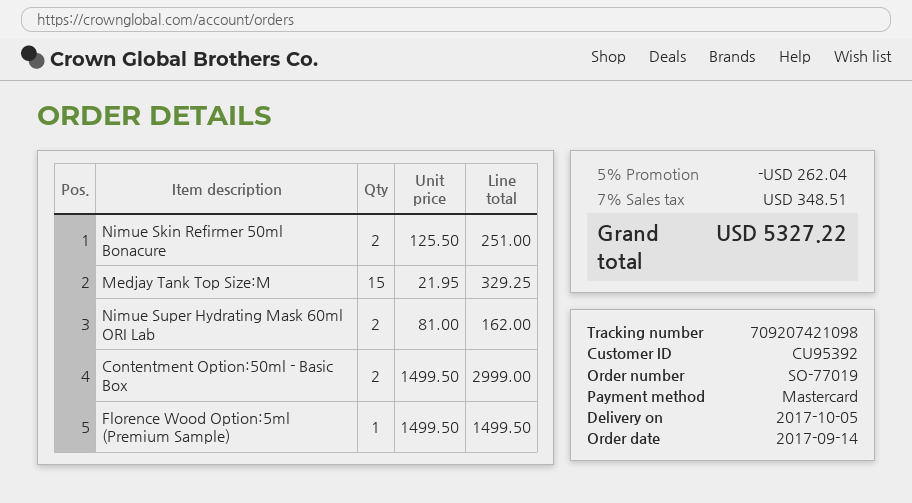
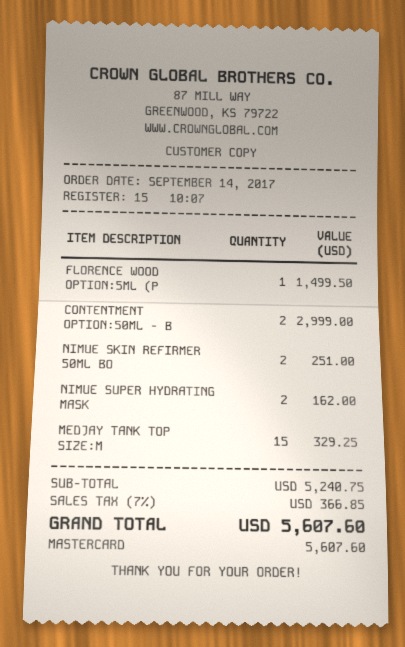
discount: 5% = 262.04 -> none
tax: 7% = 348.51 -> 7% = 366.85
total: 5327.22 -> 5607.60

